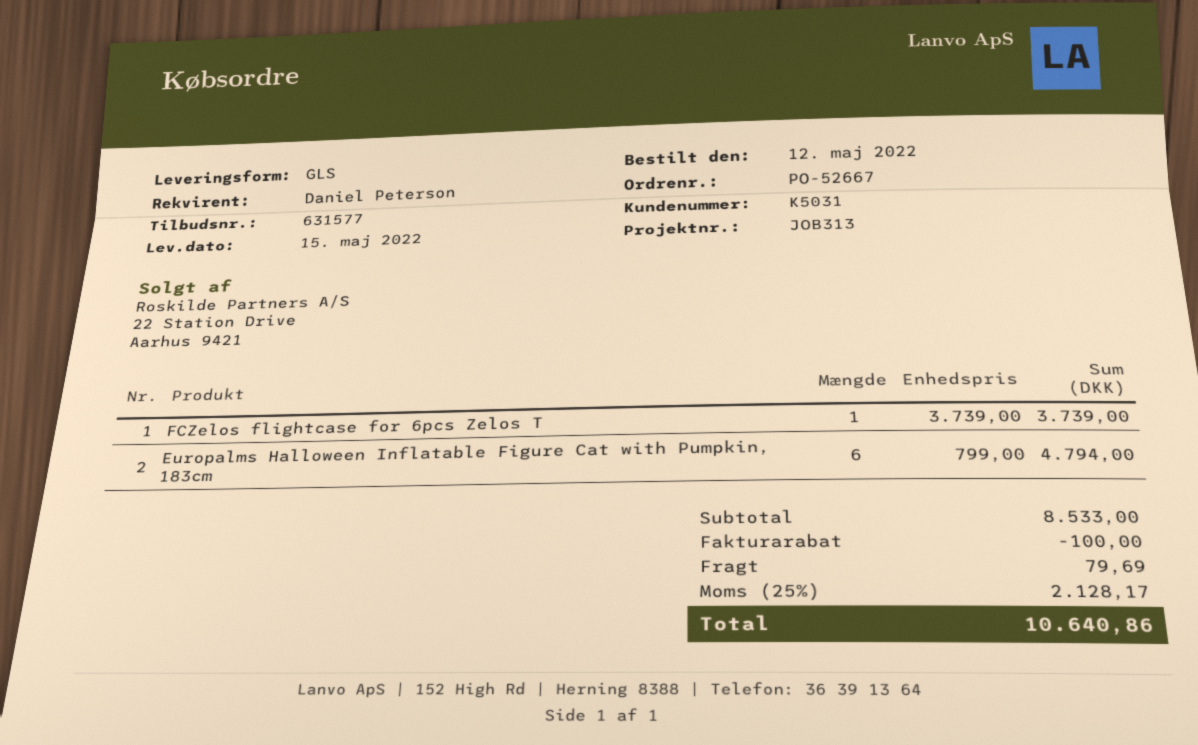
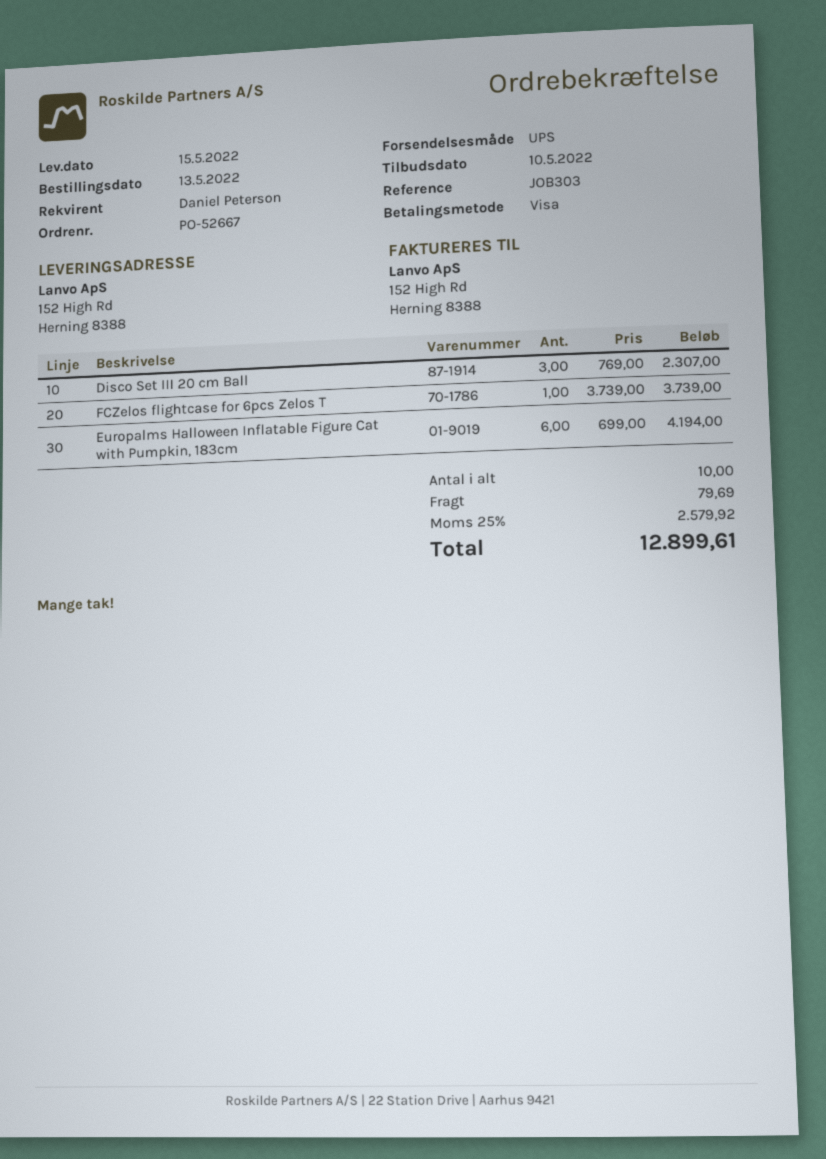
order date: 2022-05-12 -> 2022-05-13
reference: JOB313 -> JOB303
shipping method: GLS -> UPS
Europalms Halloween Inflatable Figure Cat with Pumpkin, 183cm: 6 x 799.00 = 4794.00 -> 6 x 699.00 = 4194.00
Disco Set III 20 cm Ball: none -> 3 x 769.00 = 2307.00
discount: 100.00 -> none
tax: 25% = 2128.17 -> 25% = 2579.92
total: 10640.86 -> 12899.61

